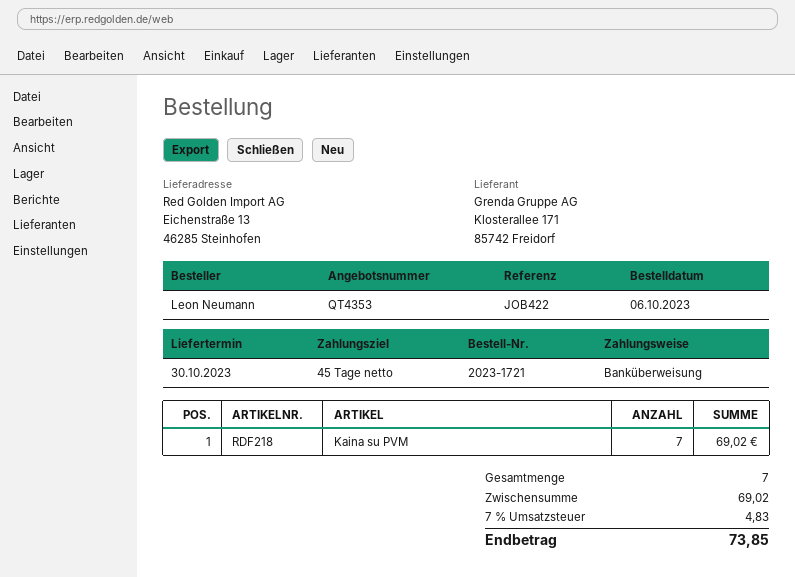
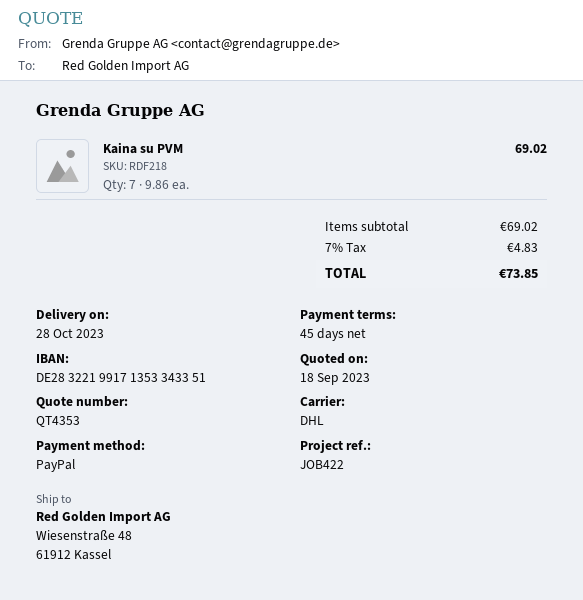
delivery date: 2023-10-30 -> 2023-10-28
payment method: bank transfer -> PayPal
ship to: Eichenstraße 13, 46285 Steinhofen -> Wiesenstraße 48, 61912 Kassel

